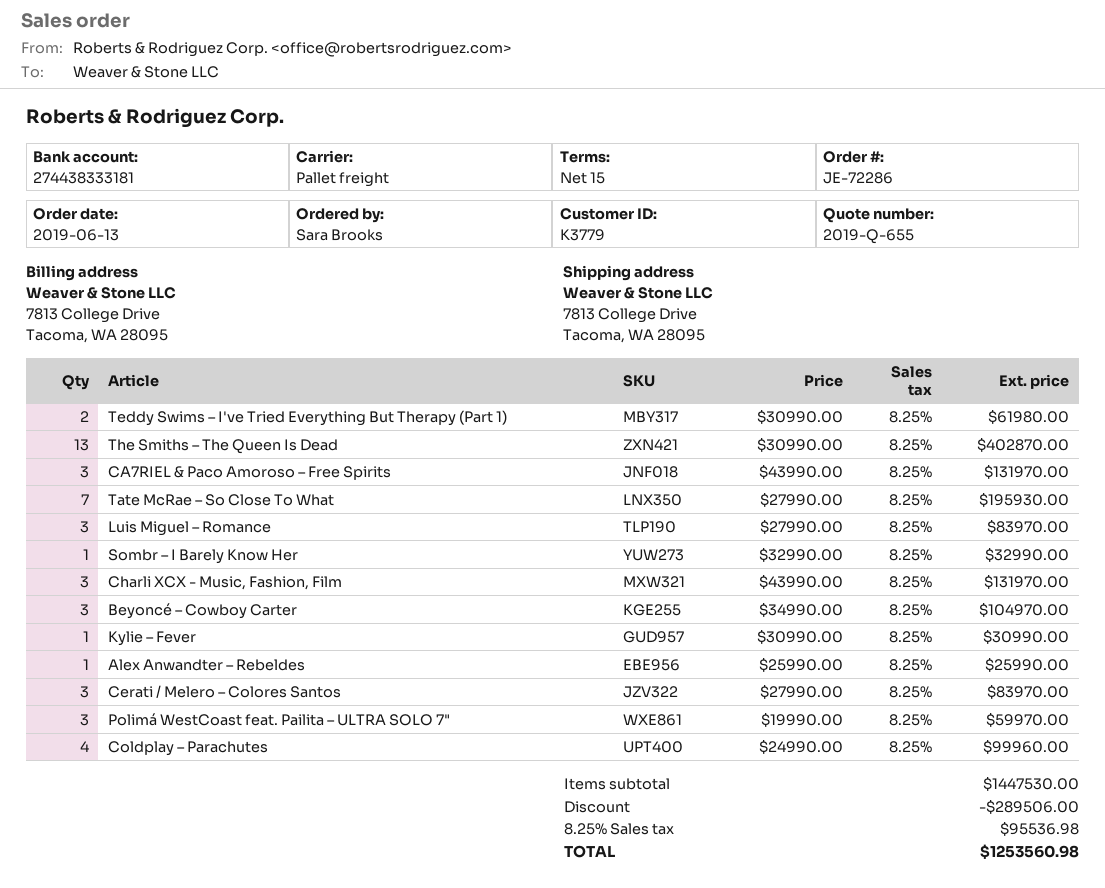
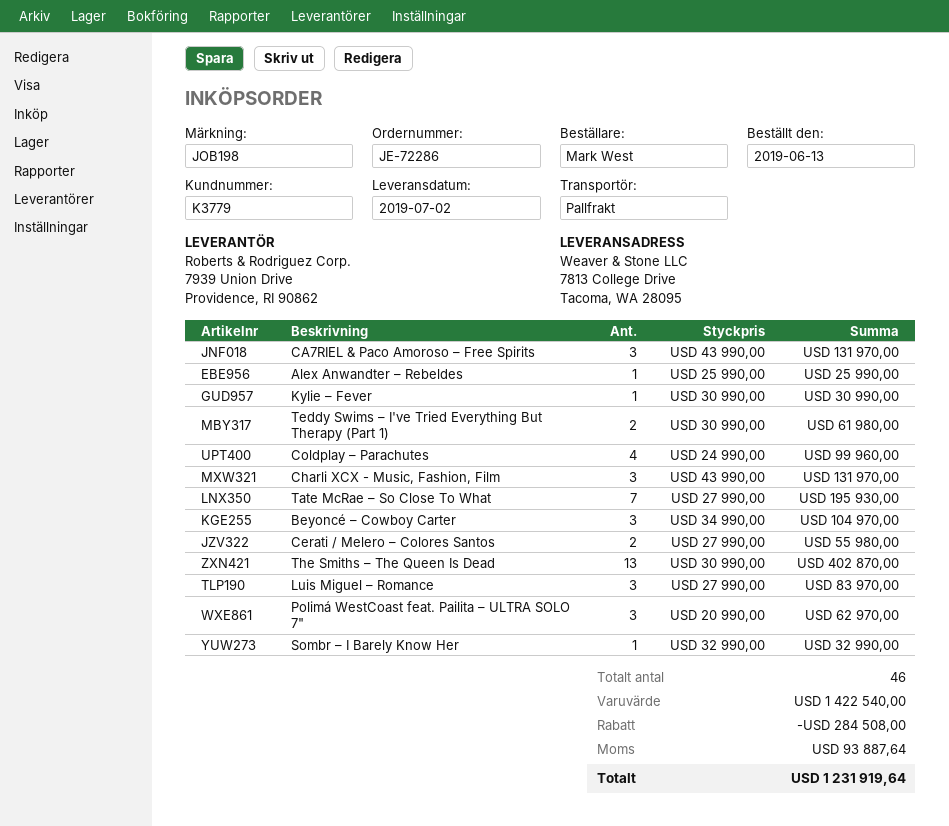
ordered by: Sara Brooks -> Mark West
Cerati / Melero – Colores Santos: 3 x 27990.00 = 83970.00 -> 2 x 27990.00 = 55980.00
Polimá WestCoast feat. Pailita – ULTRA SOLO 7": 3 x 19990.00 = 59970.00 -> 3 x 20990.00 = 62970.00
subtotal: 1447530.00 -> 1422540.00
discount: 289506.00 -> 284508.00
tax: 95536.98 -> 93887.64
total: 1253560.98 -> 1231919.64

